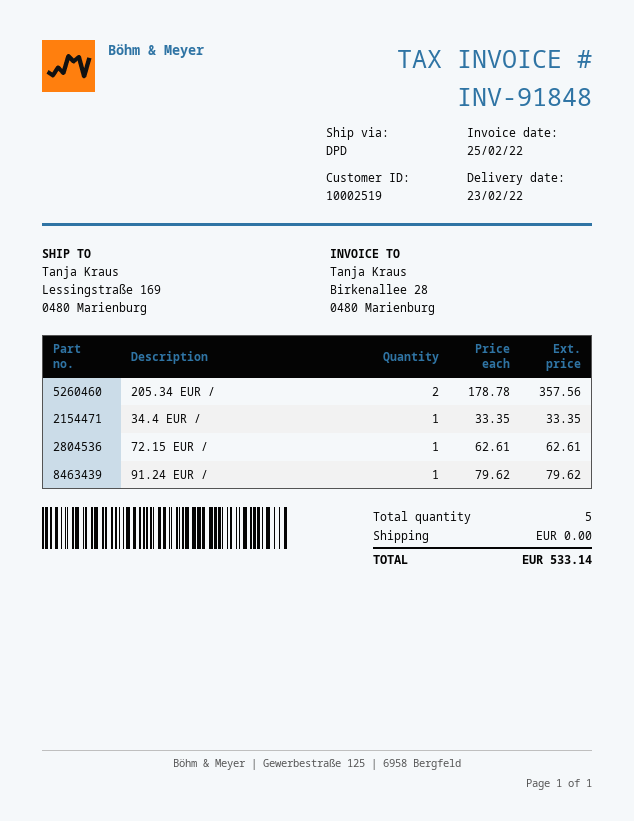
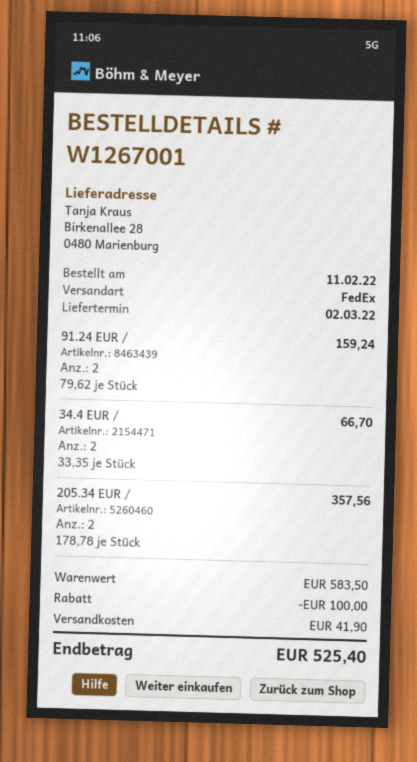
delivery date: 2022-02-23 -> 2022-03-02
shipping method: DPD -> FedEx
ship to: Lessingstraße 169, 0480 Marienburg -> Birkenallee 28, 0480 Marienburg
34.4 EUR /: 1 x 33.35 = 33.35 -> 2 x 33.35 = 66.70
72.15 EUR /: 1 x 62.61 = 62.61 -> none
91.24 EUR /: 1 x 79.62 = 79.62 -> 2 x 79.62 = 159.24
discount: none -> 100.00
shipping: 0.00 -> 41.90
total: 533.14 -> 525.40

